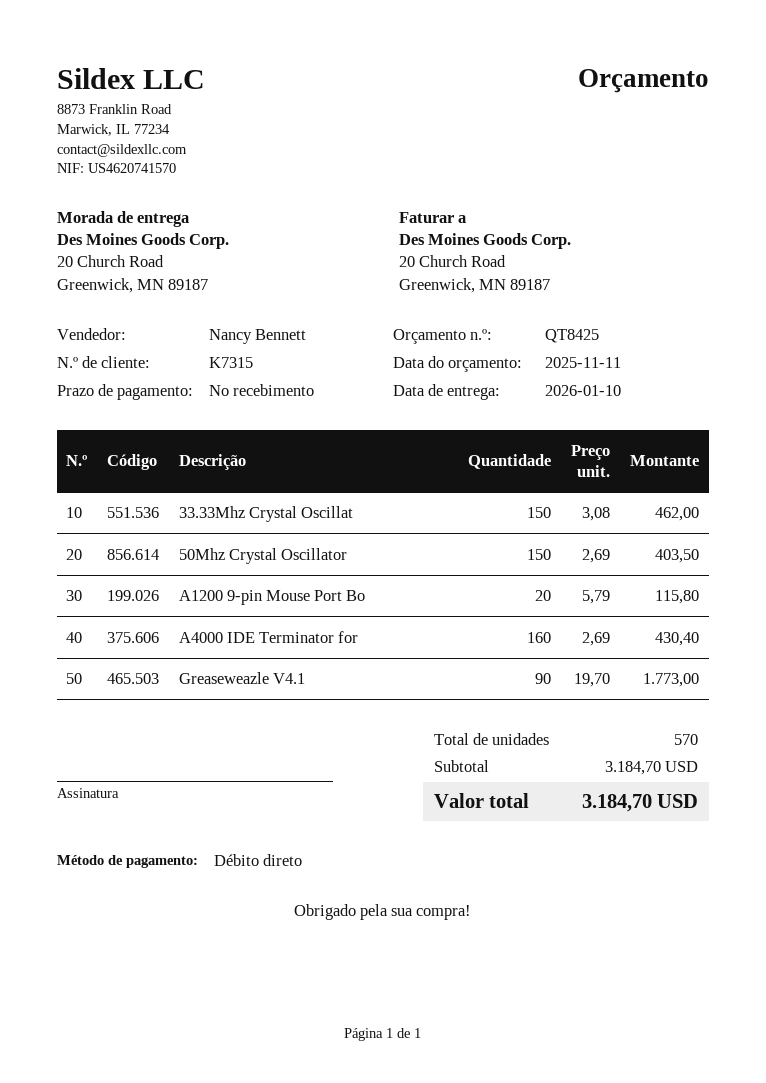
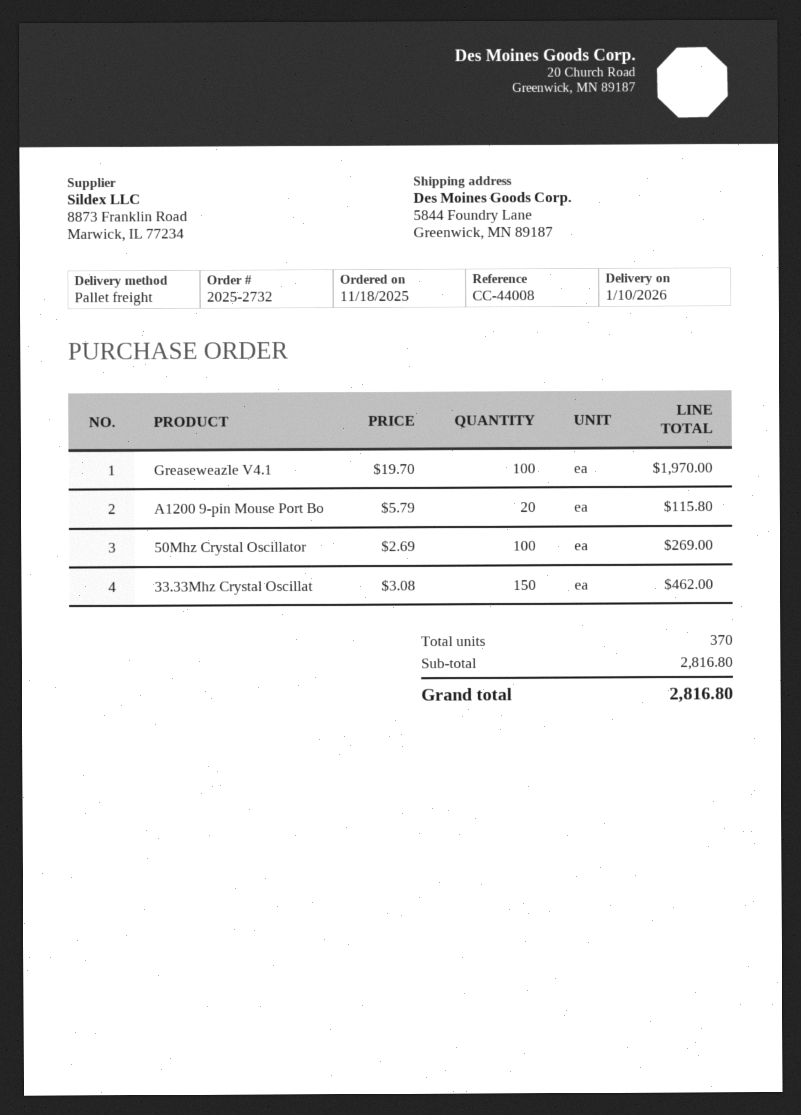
ship to: 20 Church Road, Greenwick, MN 89187 -> 5844 Foundry Lane, Greenwick, MN 89187
50Mhz Crystal Oscillator: 150 x 2.69 = 403.50 -> 100 x 2.69 = 269.00
A4000 IDE Terminator for: 160 x 2.69 = 430.40 -> none
Greaseweazle V4.1: 90 x 19.70 = 1773.00 -> 100 x 19.70 = 1970.00
total quantity: 570 -> 370
subtotal: 3184.70 -> 2816.80
total: 3184.70 -> 2816.80

